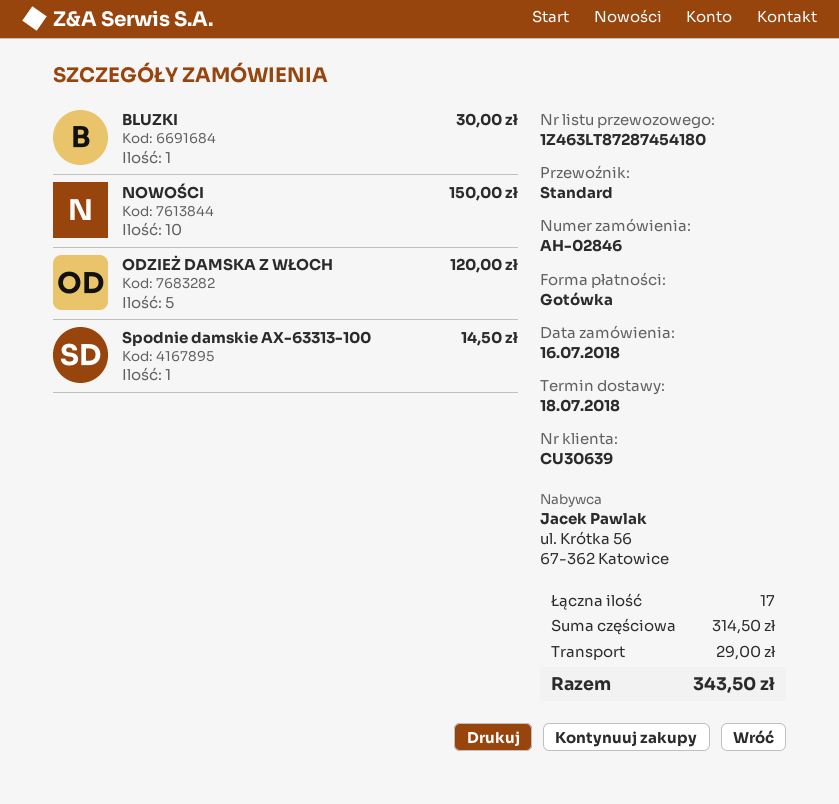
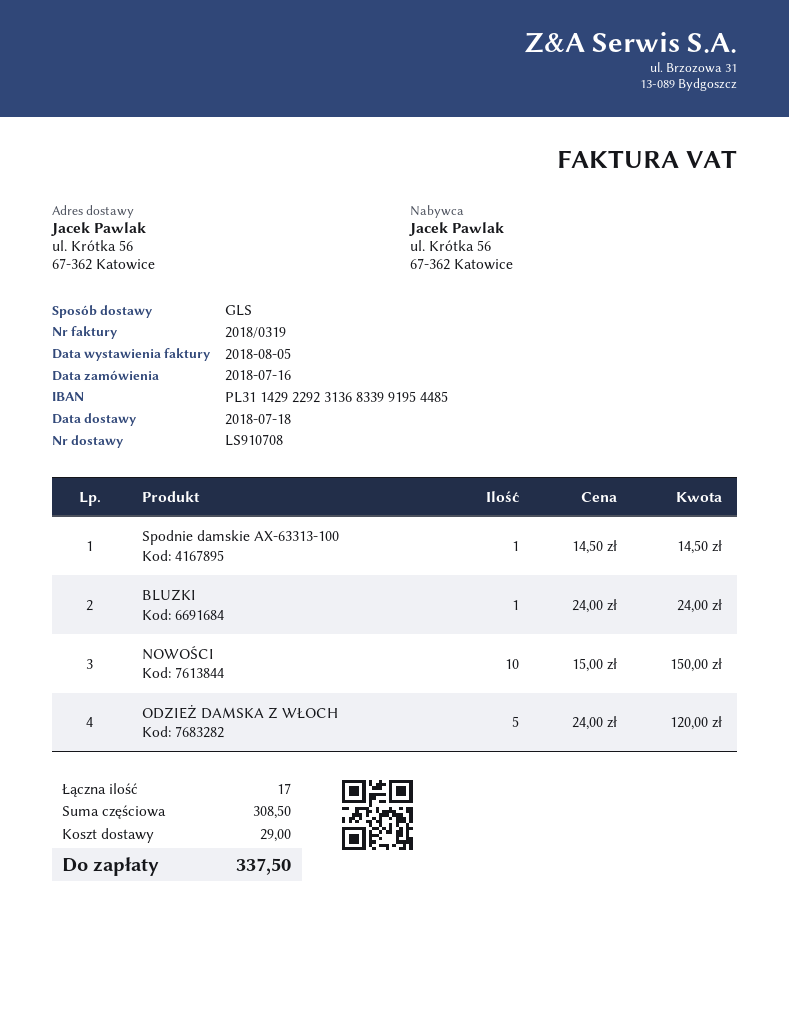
shipping method: standard -> GLS
BLUZKI: 1 for 30.00 -> 1 for 24.00
subtotal: 314.50 -> 308.50
total: 343.50 -> 337.50

